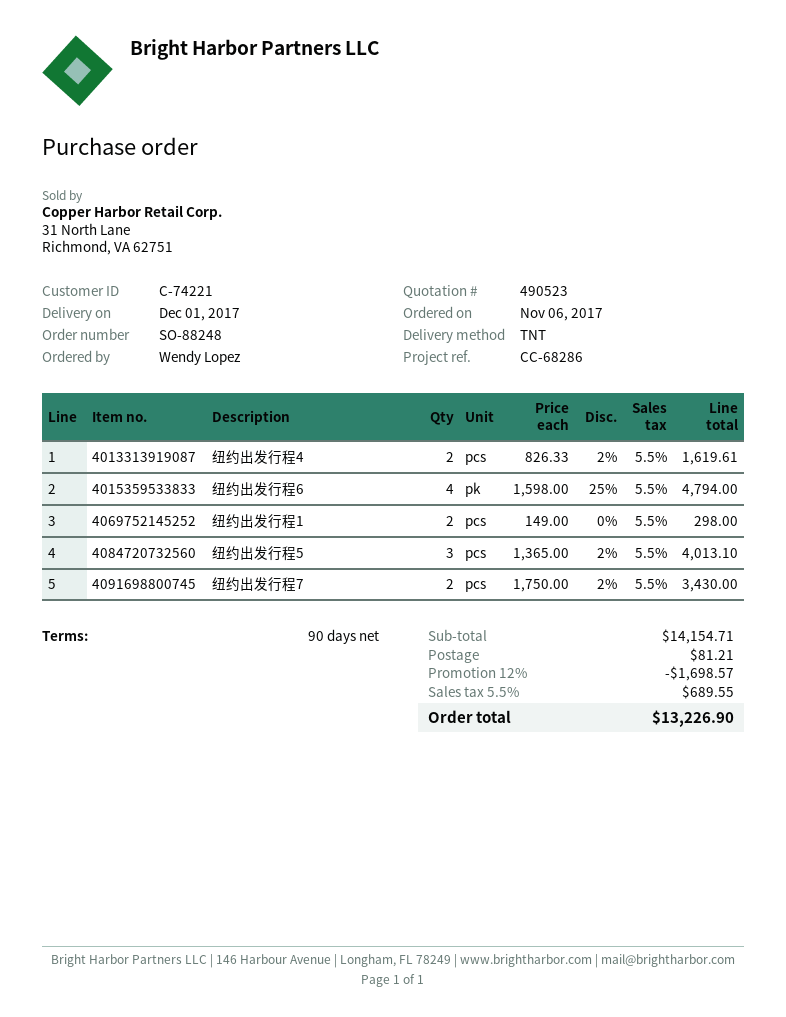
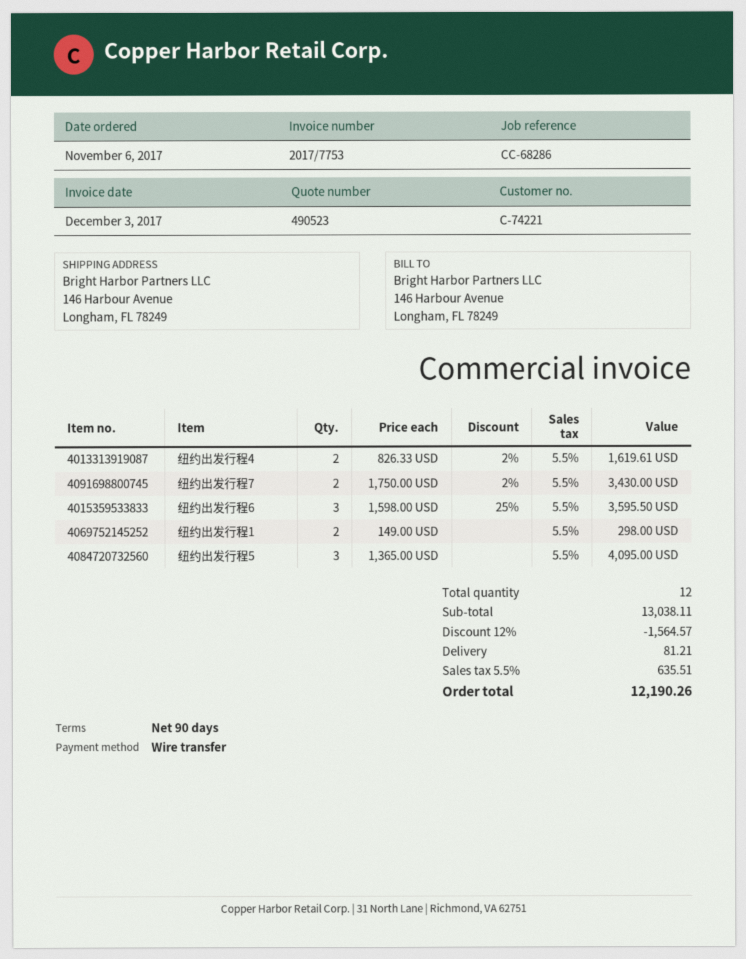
纽约出发行程6: 4 x 1598.00 - 25% = 4794.00 -> 3 x 1598.00 - 25% = 3595.50
纽约出发行程5: 3 x 1365.00 - 2% = 4013.10 -> 3 x 1365.00 = 4095.00
subtotal: 14154.71 -> 13038.11
discount: 12% = 1698.57 -> 12% = 1564.57
tax: 5.5% = 689.55 -> 5.5% = 635.51
total: 13226.90 -> 12190.26

